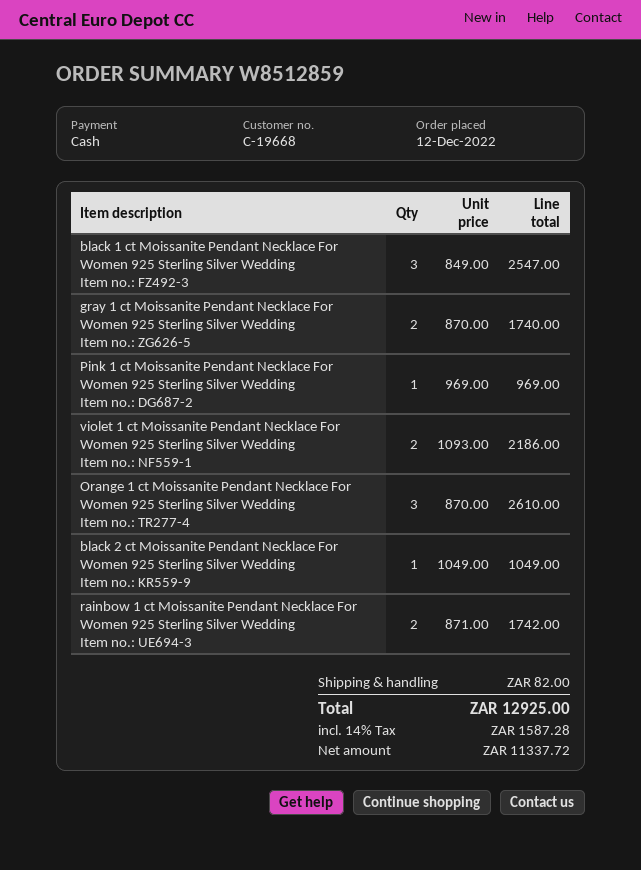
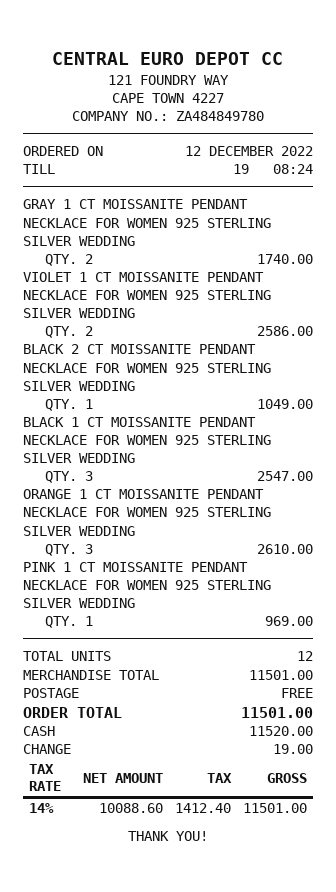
violet 1 ct Moissanite Pendant Necklace For Women 925 Sterling Silver Wedding: 2 for 2186.00 -> 2 for 2586.00
rainbow 1 ct Moissanite Pendant Necklace For Women 925 Sterling Silver Wedding: 2 for 1742.00 -> none
shipping: 82.00 -> 0.00
net: 11337.72 -> 10088.60
tax: 14% = 1587.28 -> 14% = 1412.40
total: 12925.00 -> 11501.00

